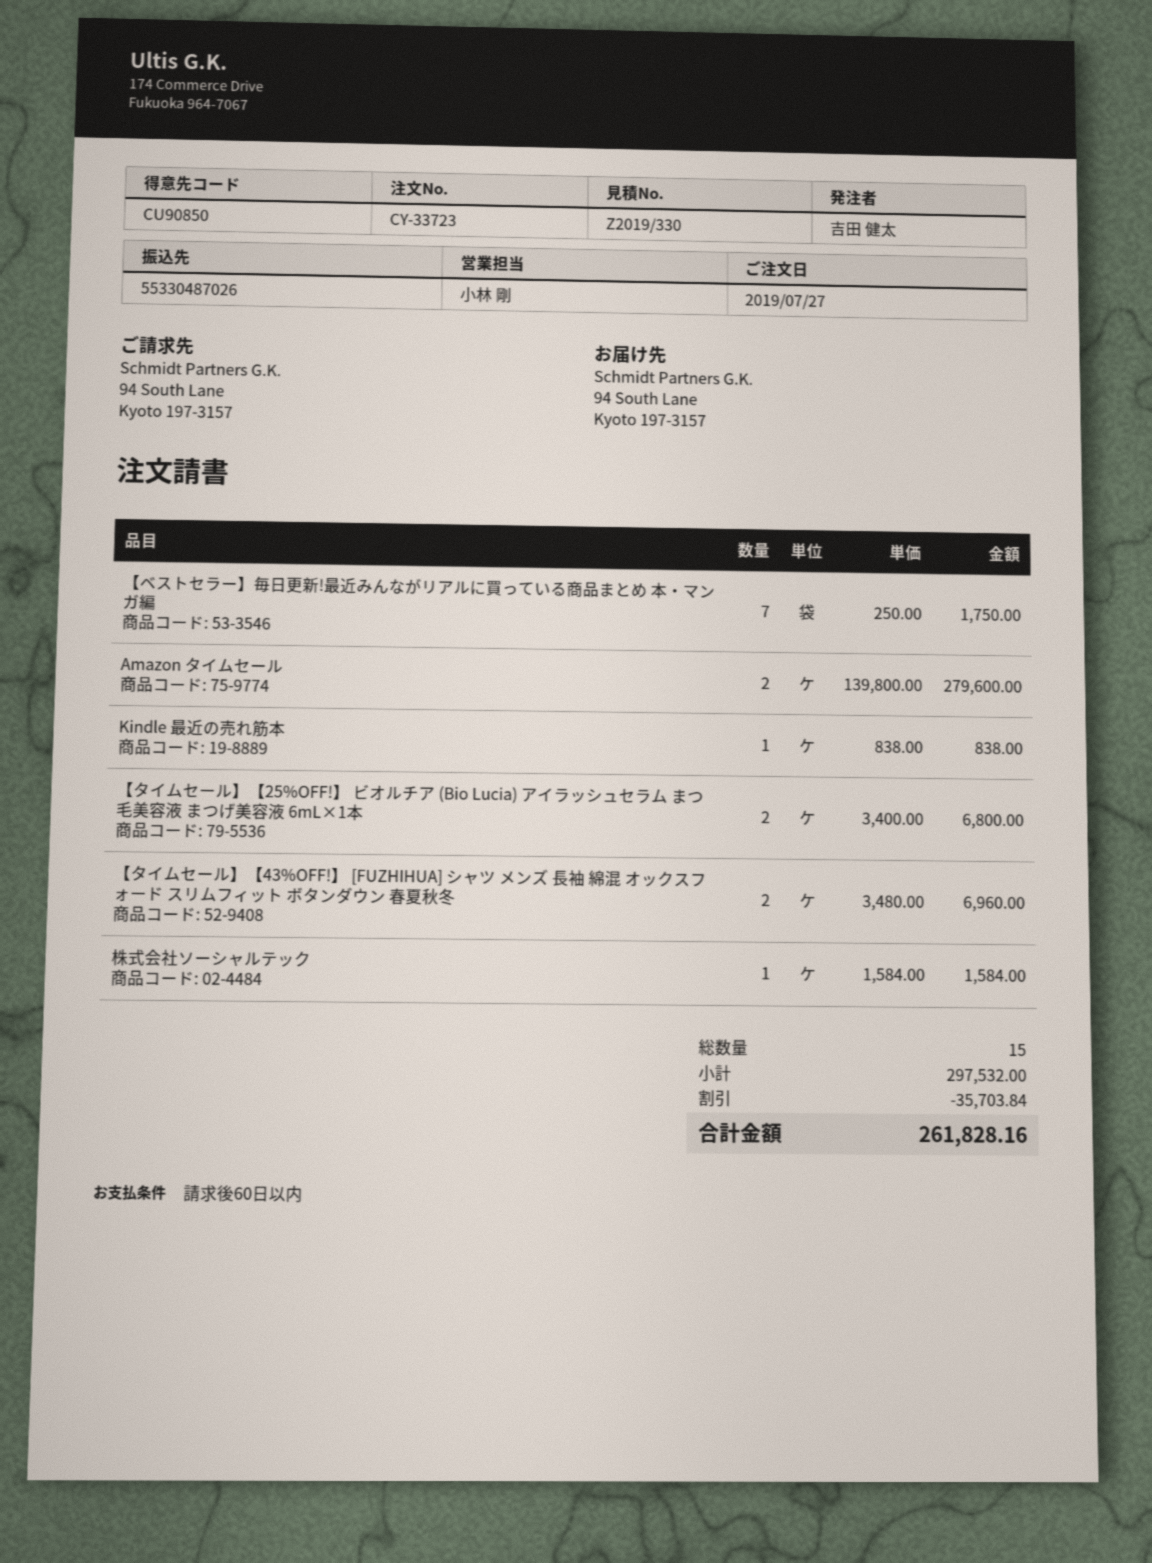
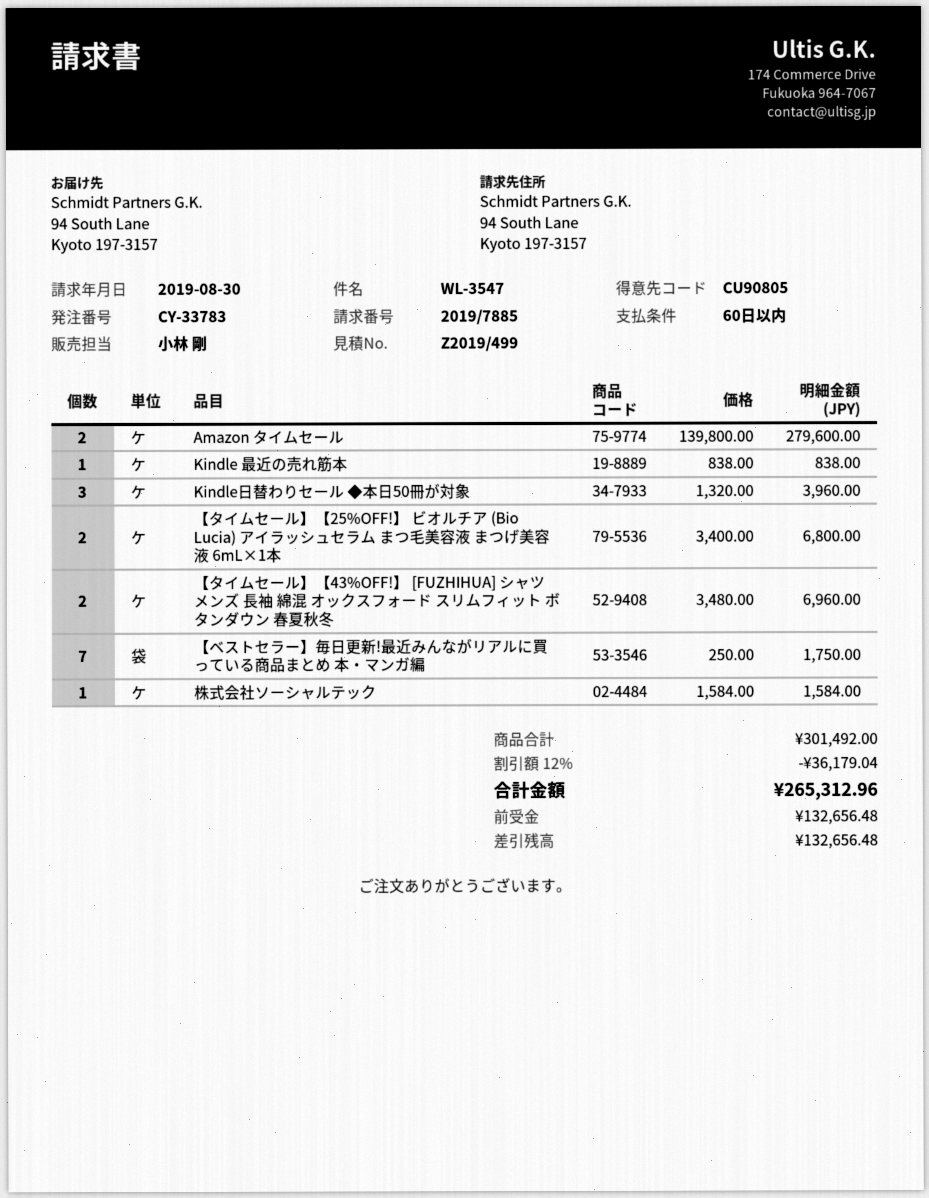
quote number: Z2019/330 -> Z2019/499
order number: CY-33723 -> CY-33783
customer number: CU90850 -> CU90805
Kindle日替わりセール ◆本日50冊が対象: none -> 3 x 1320.00 = 3960.00
subtotal: 297532.00 -> 301492.00
discount: 35703.84 -> 36179.04
total: 261828.16 -> 265312.96

